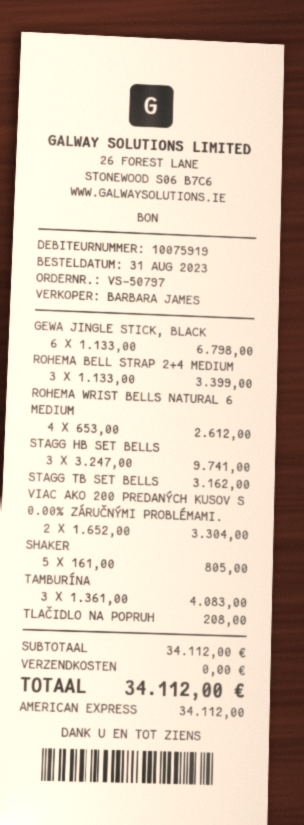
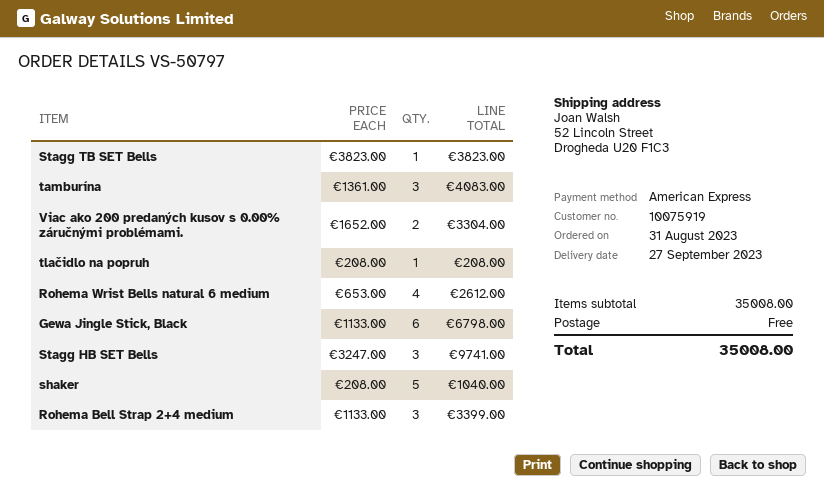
STAGG TB SET BELLS: 1 x 3162.00 = 3162.00 -> 1 x 3823.00 = 3823.00
SHAKER: 5 x 161.00 = 805.00 -> 5 x 208.00 = 1040.00
subtotal: 34112.00 -> 35008.00
total: 34112.00 -> 35008.00

